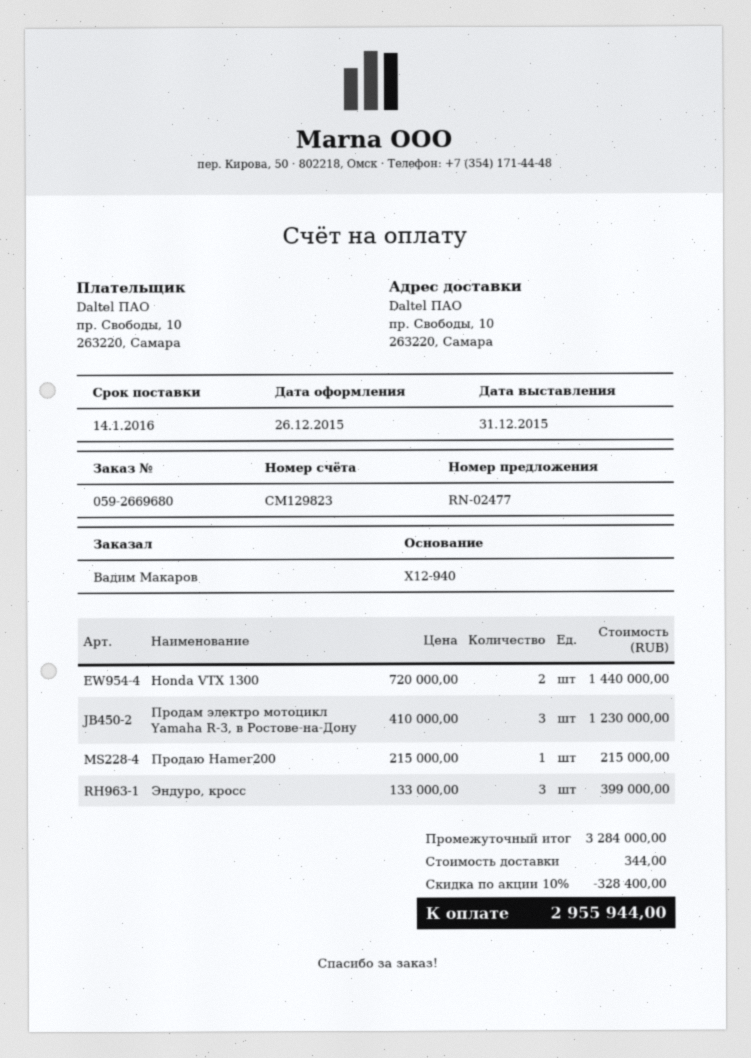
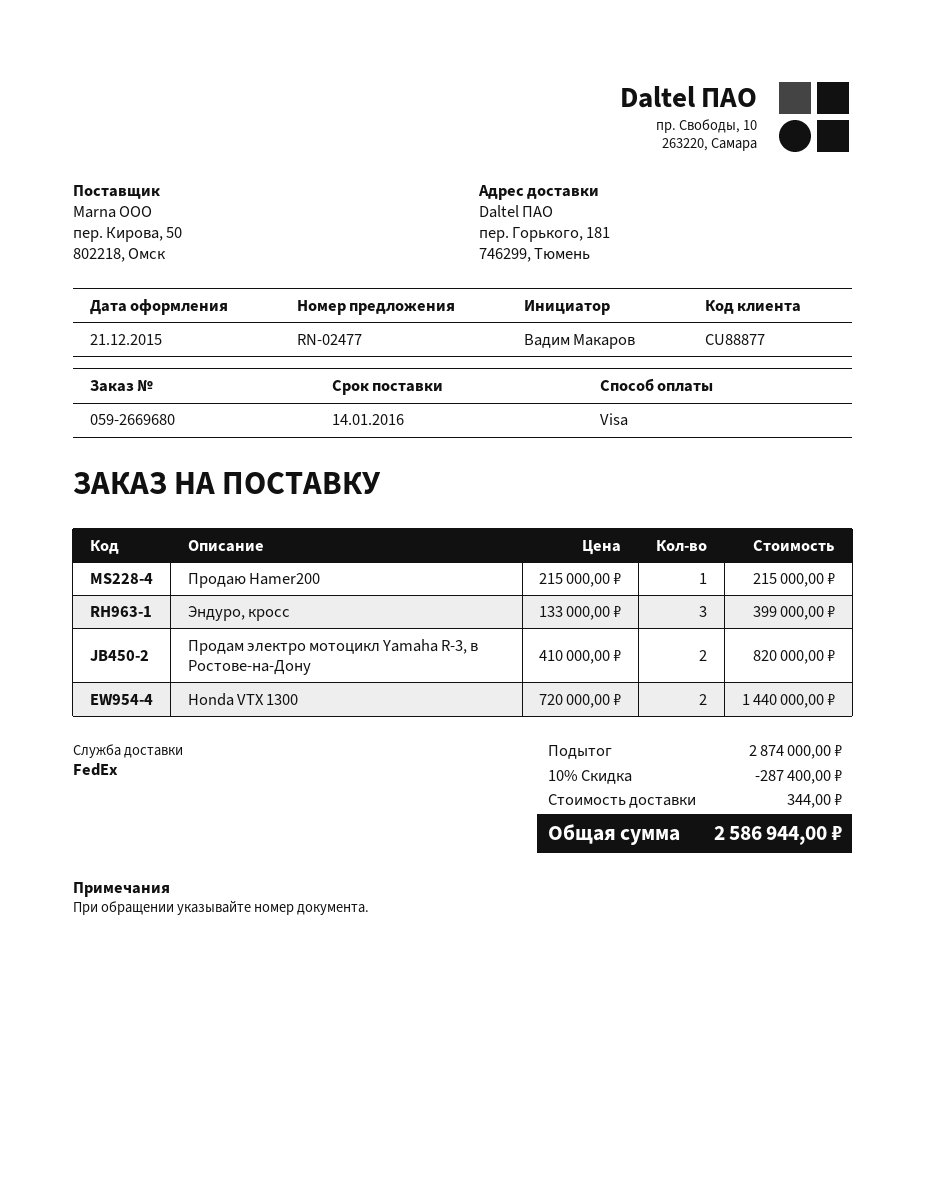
order date: 2015-12-26 -> 2015-12-21
ship to: пр. Свободы, 10, 263220, Самара -> пер. Горького, 181, 746299, Тюмень
Продам электро мотоцикл Yamaha R-3, в Ростове-на-Дону: 3 x 410000.00 = 1230000.00 -> 2 x 410000.00 = 820000.00
subtotal: 3284000.00 -> 2874000.00
discount: 10% = 328400.00 -> 10% = 287400.00
total: 2955944.00 -> 2586944.00

